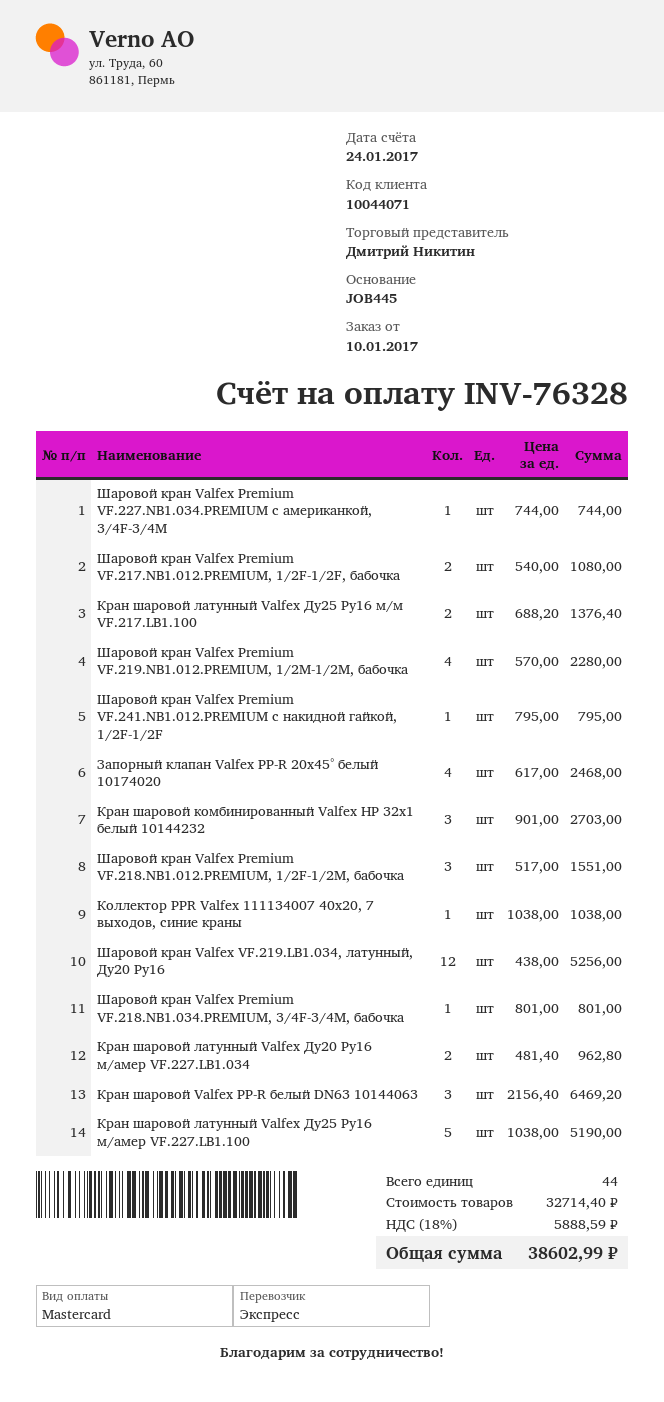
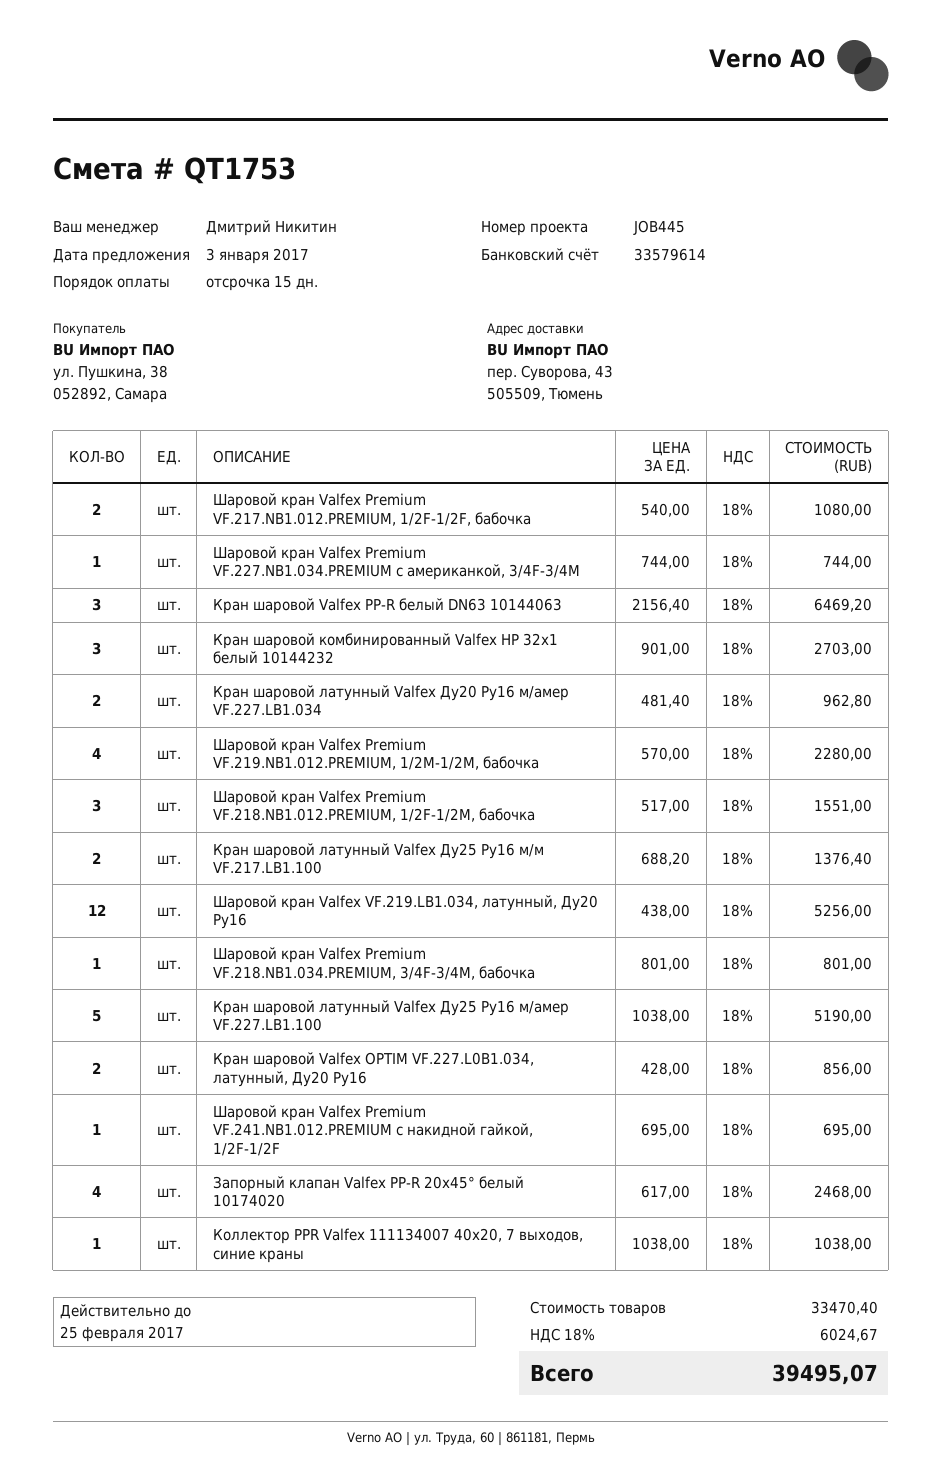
Шаровой кран Valfex Premium VF.241.NB1.012.PREMIUM с накидной гайкой, 1/2F-1/2F: 1 x 795.00 = 795.00 -> 1 x 695.00 = 695.00
Кран шаровой Valfex OPTIM VF.227.L0B1.034, латунный, Ду20 Ру16: none -> 2 x 428.00 = 856.00
subtotal: 32714.40 -> 33470.40
tax: 18% = 5888.59 -> 18% = 6024.67
total: 38602.99 -> 39495.07

